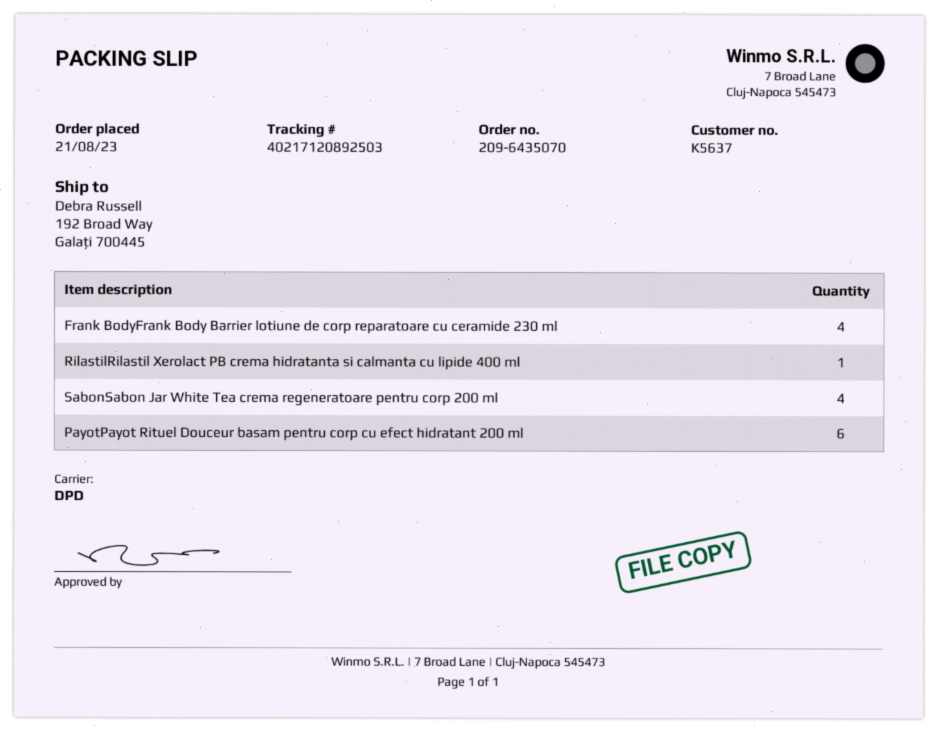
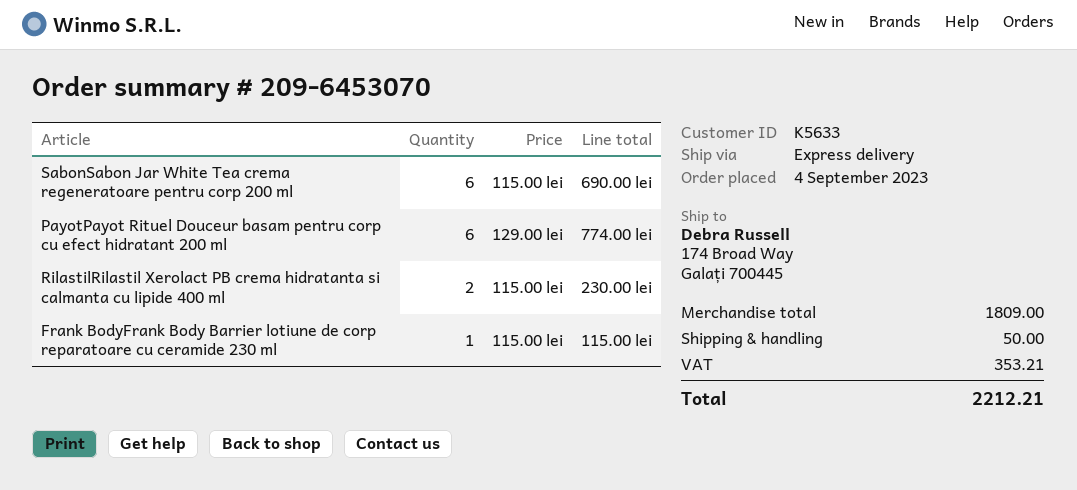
order number: 209-6435070 -> 209-6453070
order date: 2023-08-21 -> 2023-09-04
customer number: K5637 -> K5633
shipping method: DPD -> express
ship to: 192 Broad Way, Galați 700445 -> 174 Broad Way, Galați 700445
Frank BodyFrank Body Barrier lotiune de corp reparatoare cu ceramide 230 ml: 4 -> 1
RilastilRilastil Xerolact PB crema hidratanta si calmanta cu lipide 400 ml: 1 -> 2
SabonSabon Jar White Tea crema regeneratoare pentru corp 200 ml: 4 -> 6

